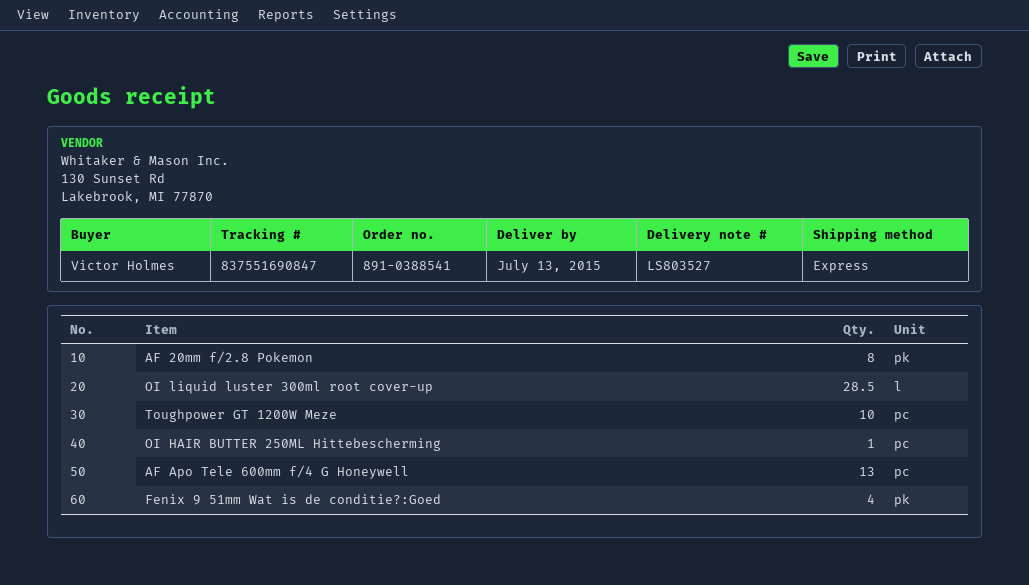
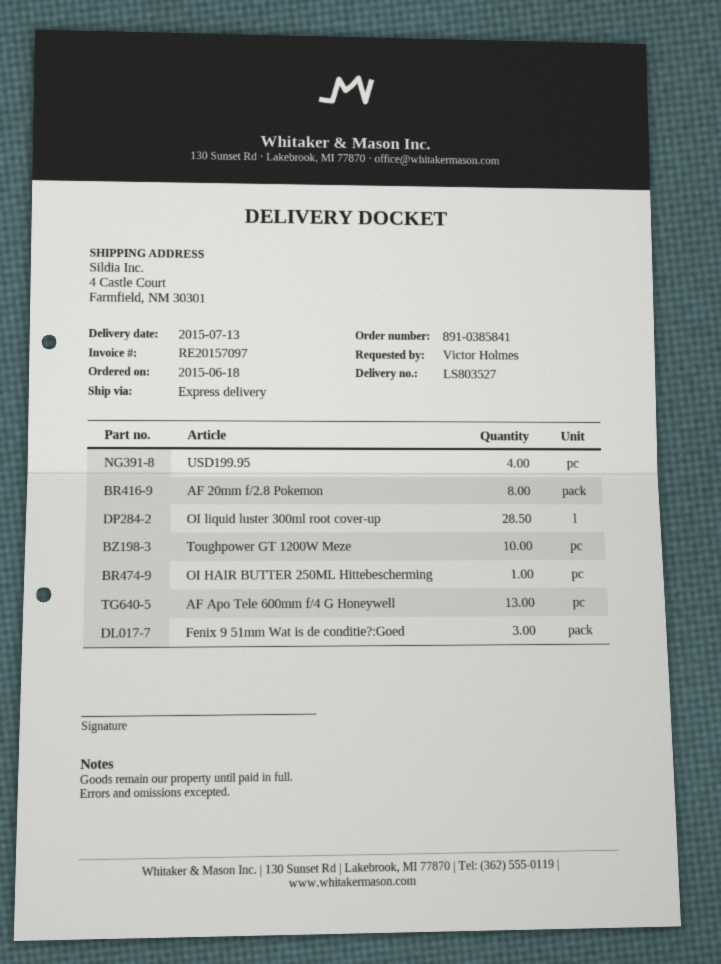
order number: 891-0388541 -> 891-0385841
Fenix 9 51mm Wat is de conditie?:Goed: 4 -> 3
USD199.95: none -> 4

